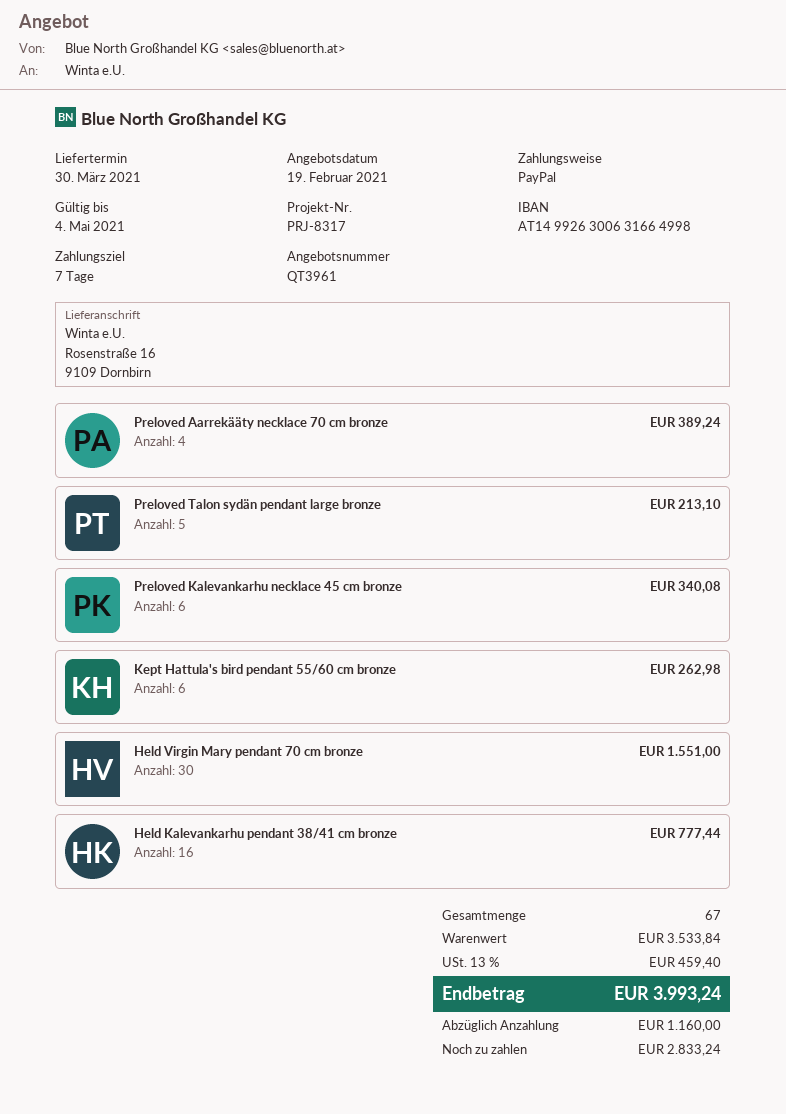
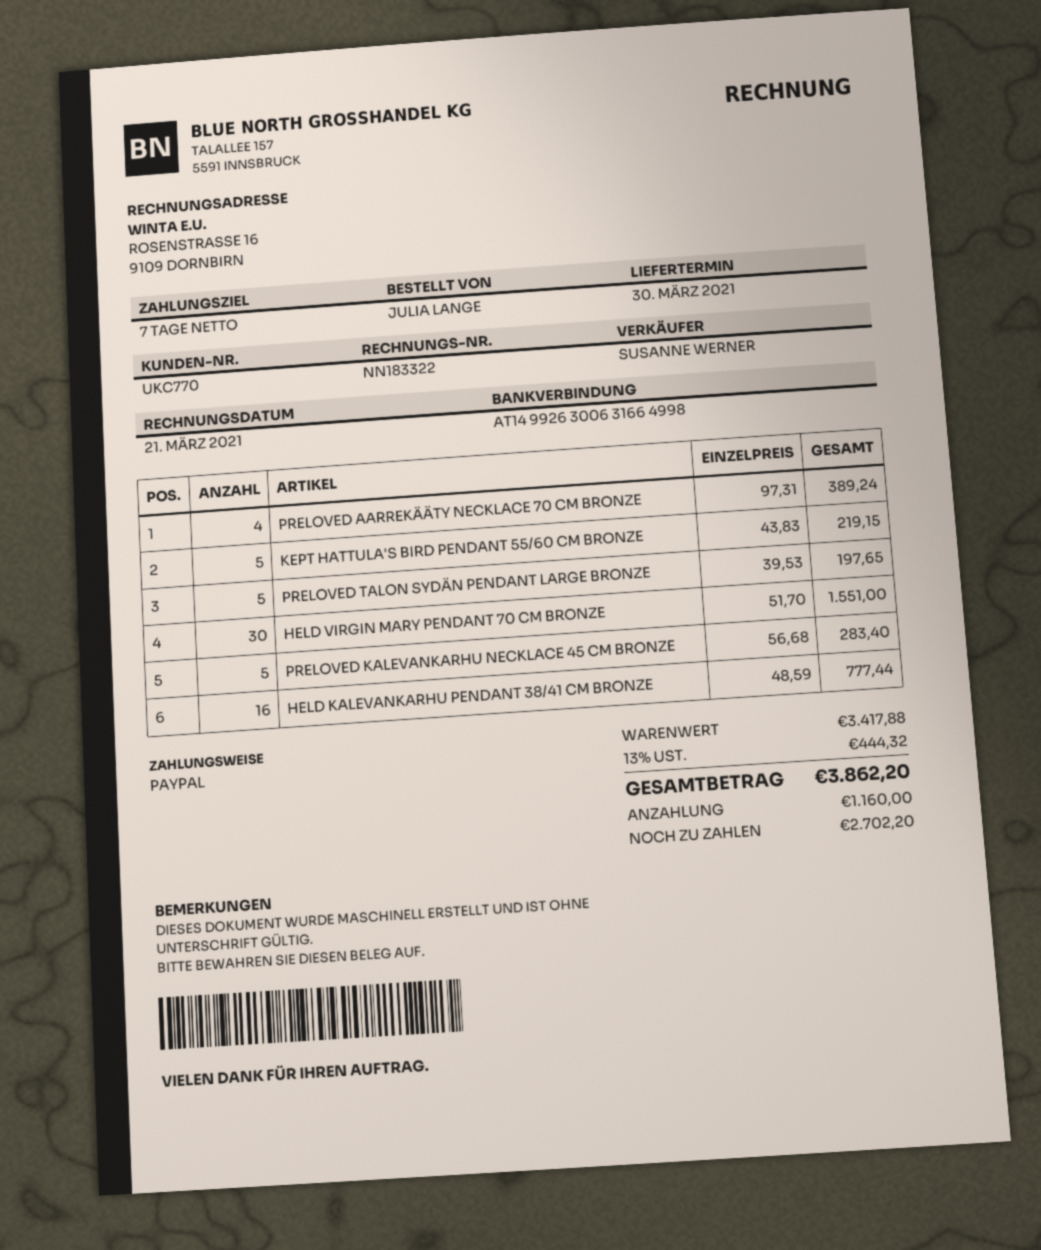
Preloved Talon sydän pendant large bronze: 5 for 213.10 -> 5 for 197.65
Preloved Kalevankarhu necklace 45 cm bronze: 6 for 340.08 -> 5 for 283.40
Kept Hattula's bird pendant 55/60 cm bronze: 6 for 262.98 -> 5 for 219.15
subtotal: 3533.84 -> 3417.88
tax: 13% = 459.40 -> 13% = 444.32
total: 3993.24 -> 3862.20
balance: 2833.24 -> 2702.20

